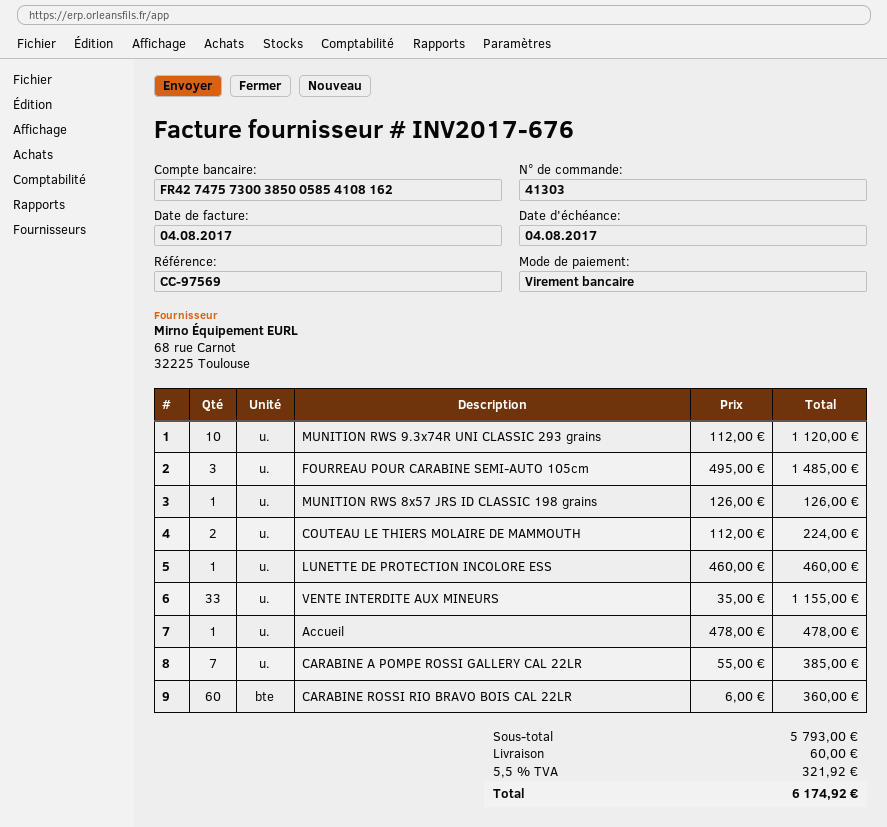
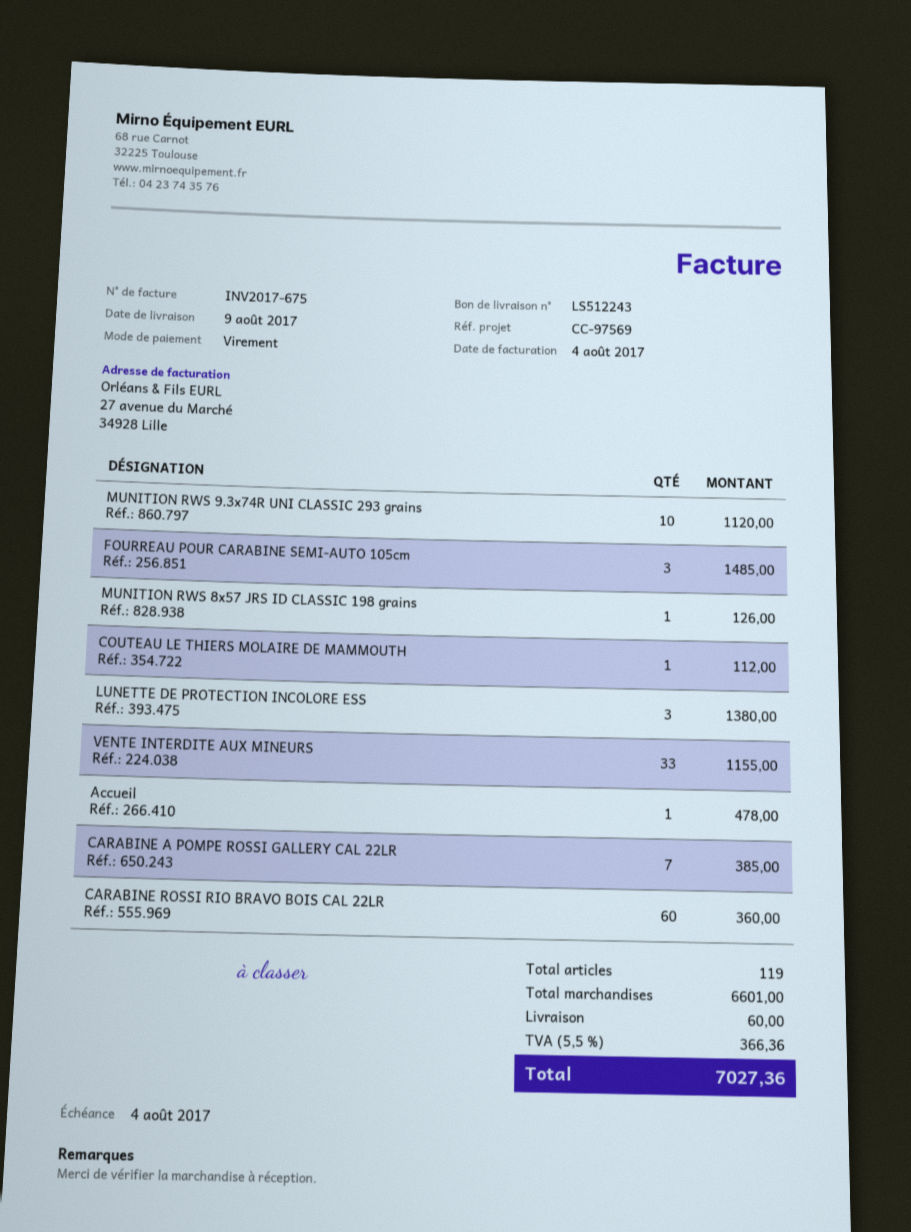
invoice number: INV2017-676 -> INV2017-675
COUTEAU LE THIERS MOLAIRE DE MAMMOUTH: 2 for 224.00 -> 1 for 112.00
LUNETTE DE PROTECTION INCOLORE ESS: 1 for 460.00 -> 3 for 1380.00
subtotal: 5793.00 -> 6601.00
tax: 5.5% = 321.92 -> 5.5% = 366.36
total: 6174.92 -> 7027.36

